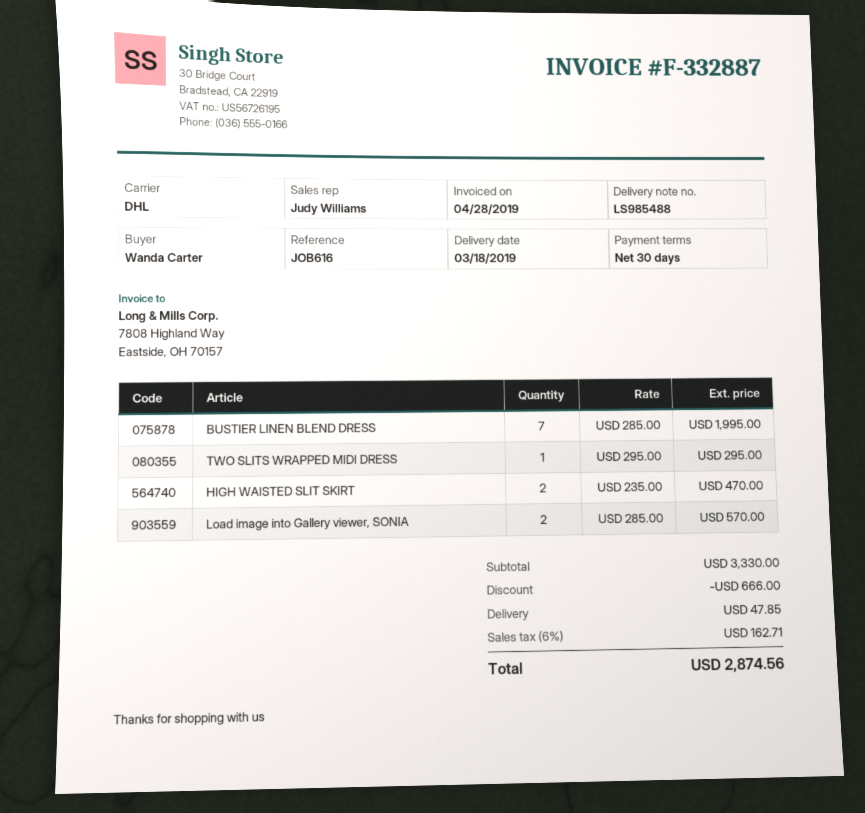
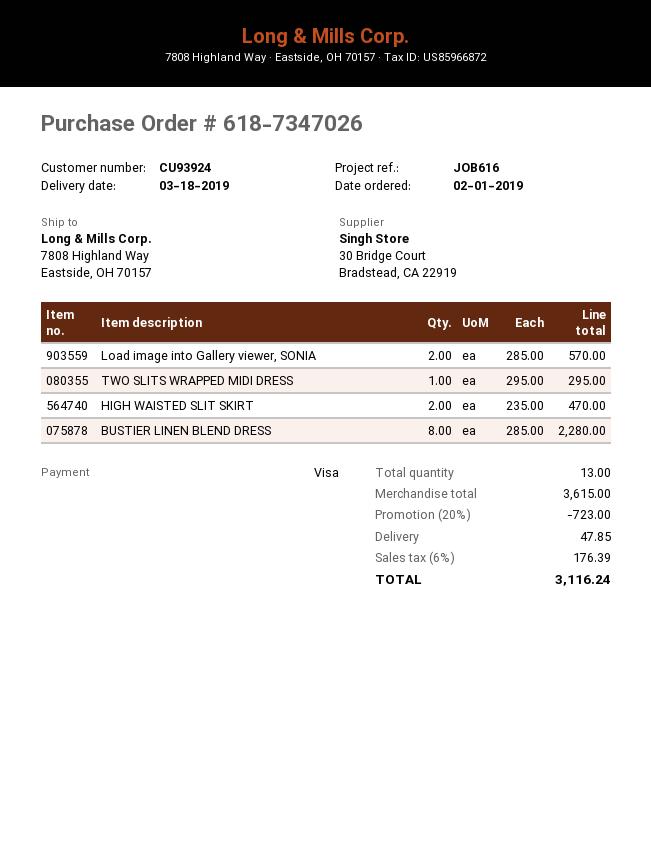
BUSTIER LINEN BLEND DRESS: 7 x 285.00 = 1995.00 -> 8 x 285.00 = 2280.00
subtotal: 3330.00 -> 3615.00
discount: 666.00 -> 723.00
tax: 6% = 162.71 -> 6% = 176.39
total: 2874.56 -> 3116.24

